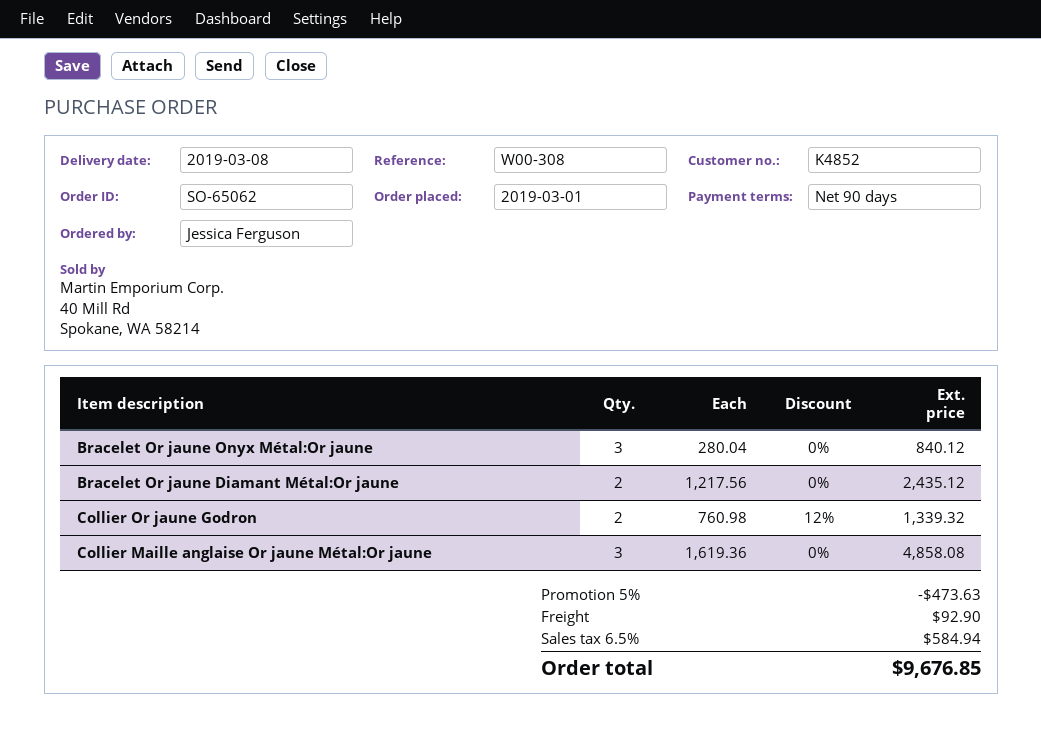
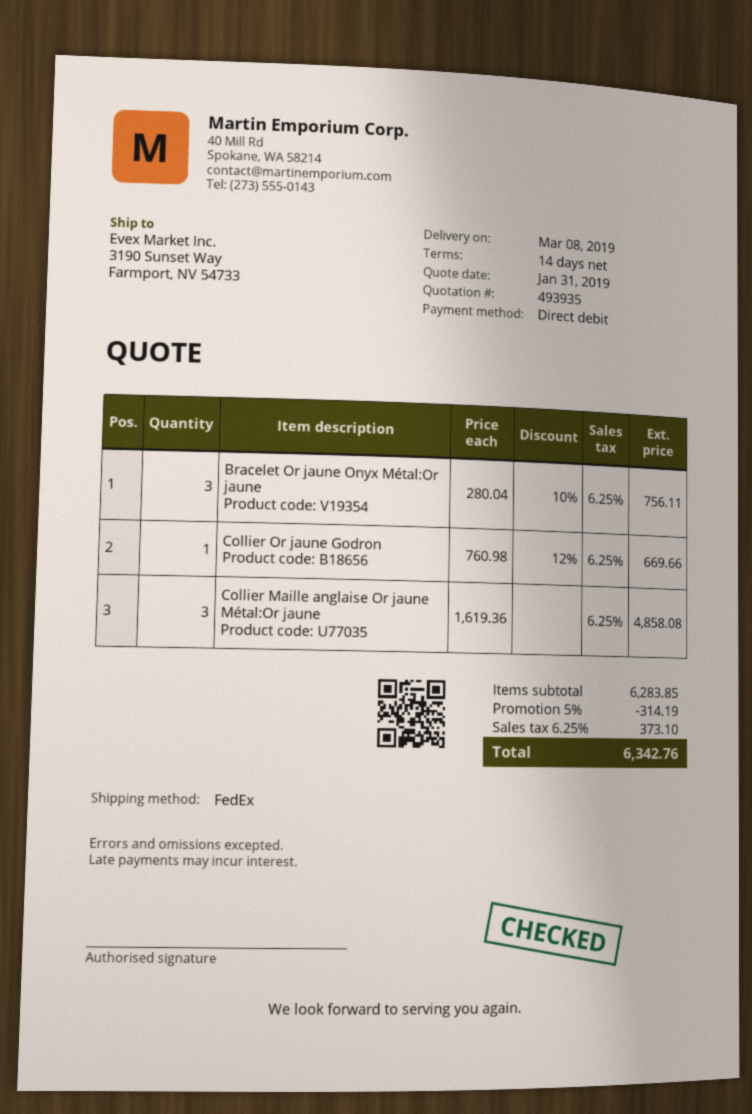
payment terms: 90 days -> 14 days
Bracelet Or jaune Onyx Métal:Or jaune: 3 x 280.04 = 840.12 -> 3 x 280.04 - 10% = 756.11
Bracelet Or jaune Diamant Métal:Or jaune: 2 x 1217.56 = 2435.12 -> none
Collier Or jaune Godron: 2 x 760.98 - 12% = 1339.32 -> 1 x 760.98 - 12% = 669.66
discount: 5% = 473.63 -> 5% = 314.19
shipping: 92.90 -> none
tax: 6.5% = 584.94 -> 6.25% = 373.10
total: 9676.85 -> 6342.76

